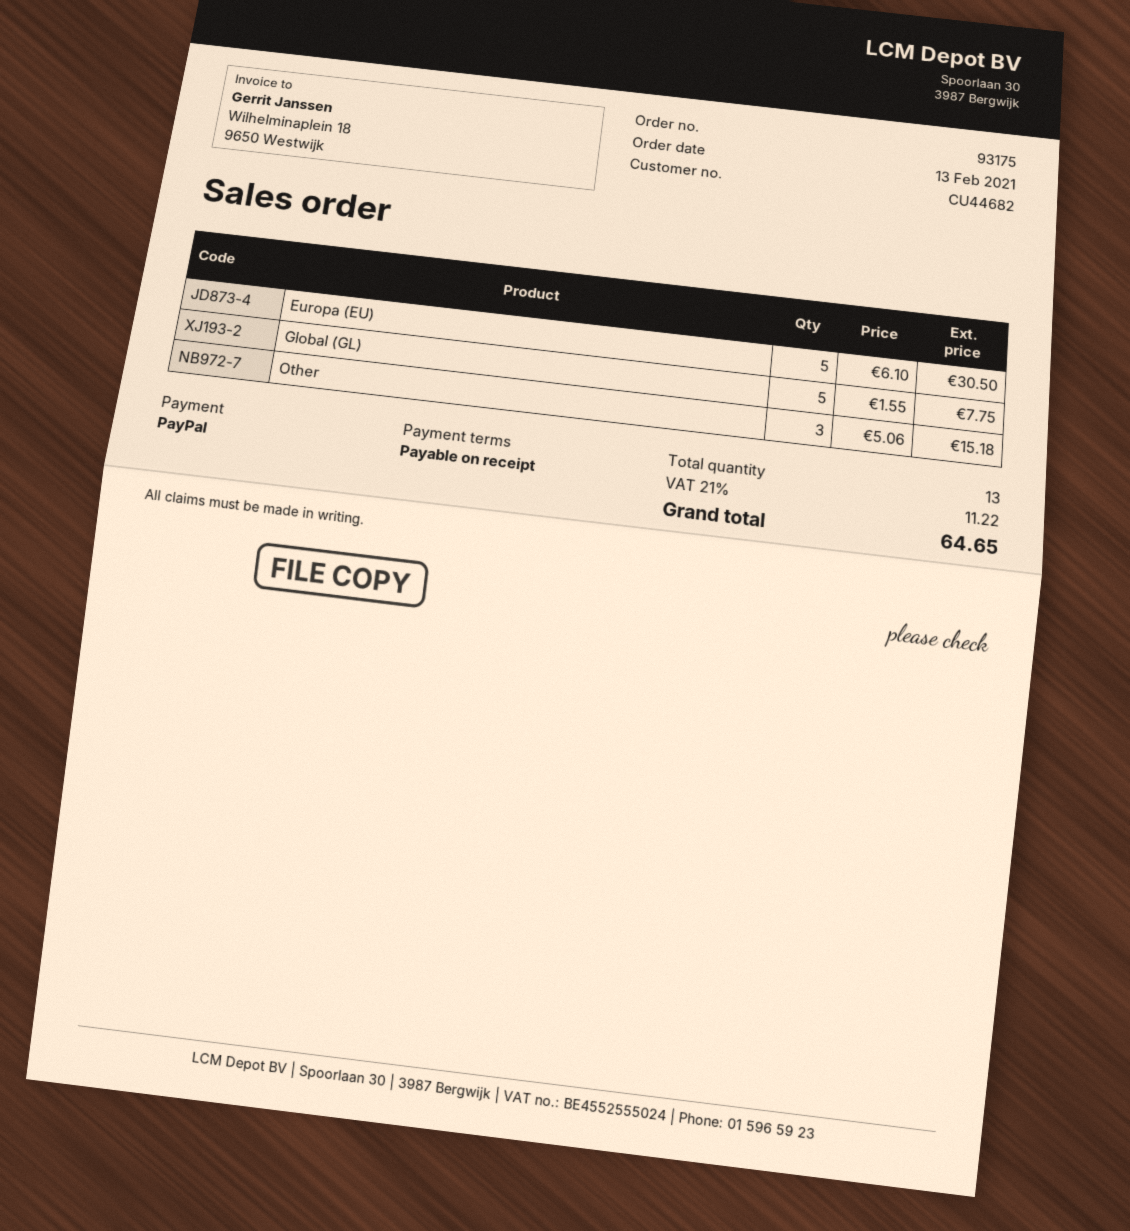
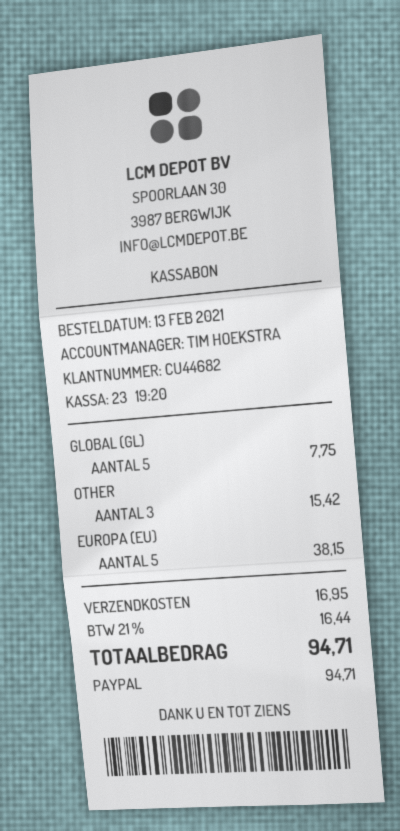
Europa (EU): 5 for 30.50 -> 5 for 38.15
Other: 3 for 15.18 -> 3 for 15.42
shipping: none -> 16.95
tax: 21% = 11.22 -> 21% = 16.44
total: 64.65 -> 94.71

